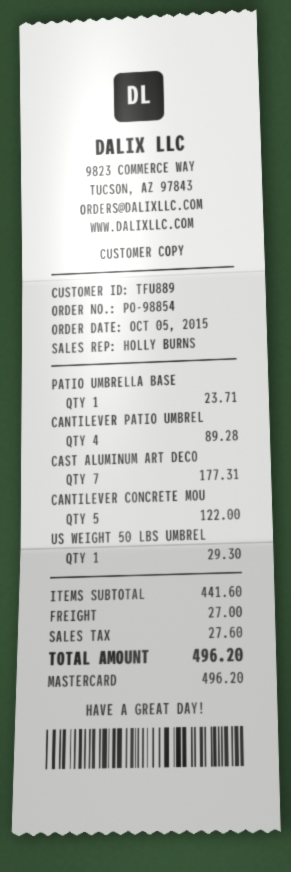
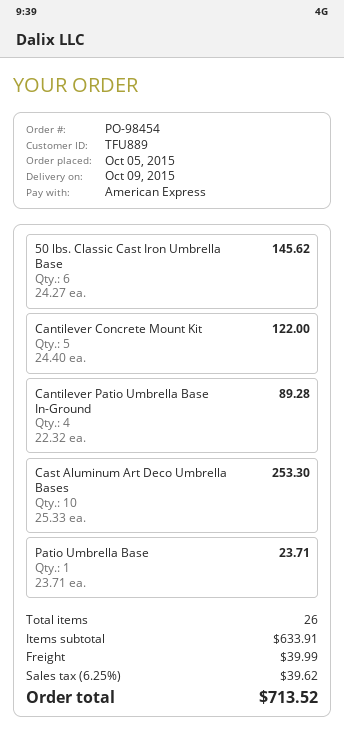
order number: PO-98854 -> PO-98454
payment method: Mastercard -> American Express
CAST ALUMINUM ART DECO: 7 for 177.31 -> 10 for 253.30
US WEIGHT 50 LBS UMBREL: 1 for 29.30 -> none
50 lbs. Classic Cast Iron Umbrella Base: none -> 6 for 145.62
subtotal: 441.60 -> 633.91
shipping: 27.00 -> 39.99
tax: 27.60 -> 39.62
total: 496.20 -> 713.52

